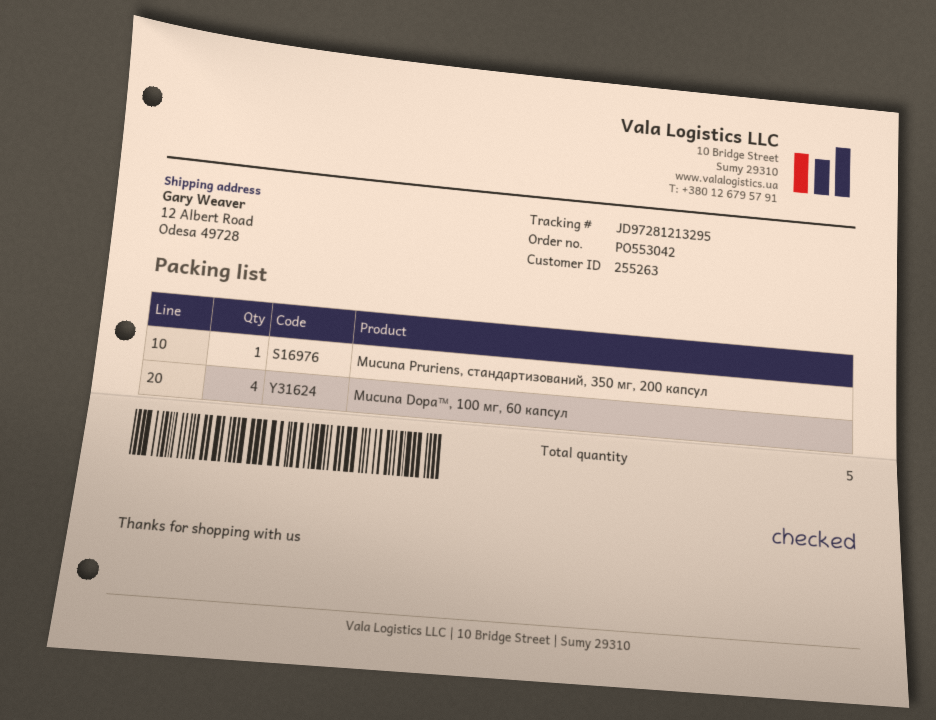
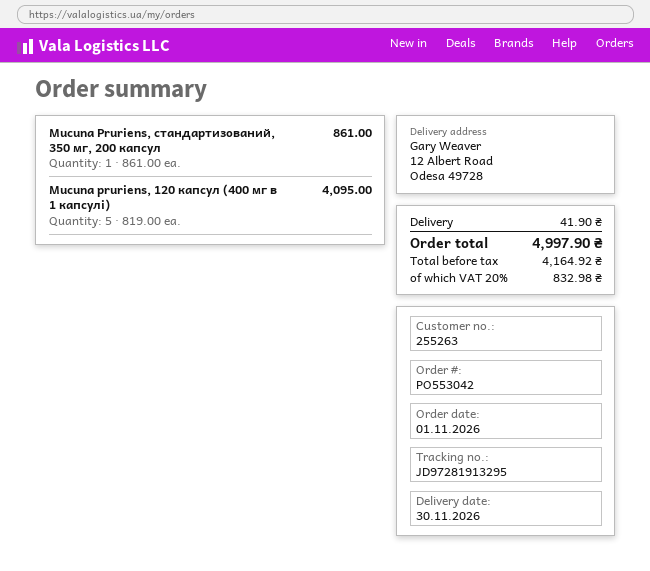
tracking number: JD97281213295 -> JD97281913295
Mucuna Dopa™, 100 мг, 60 капсул: 4 -> none
Mucuna pruriens, 120 капсул (400 мг в 1 капсулі): none -> 5

